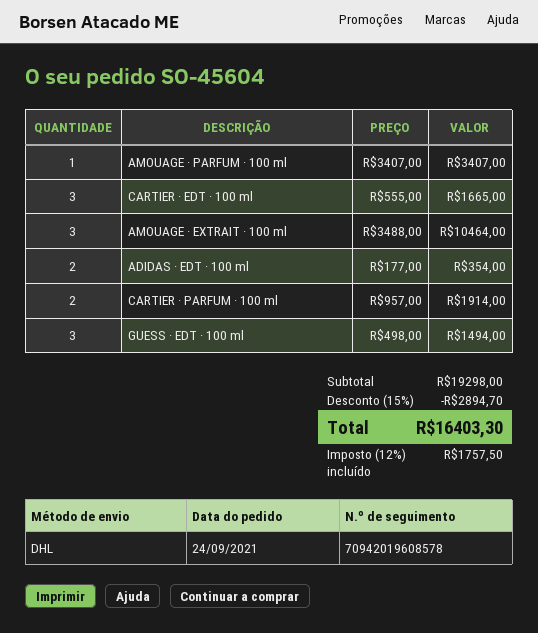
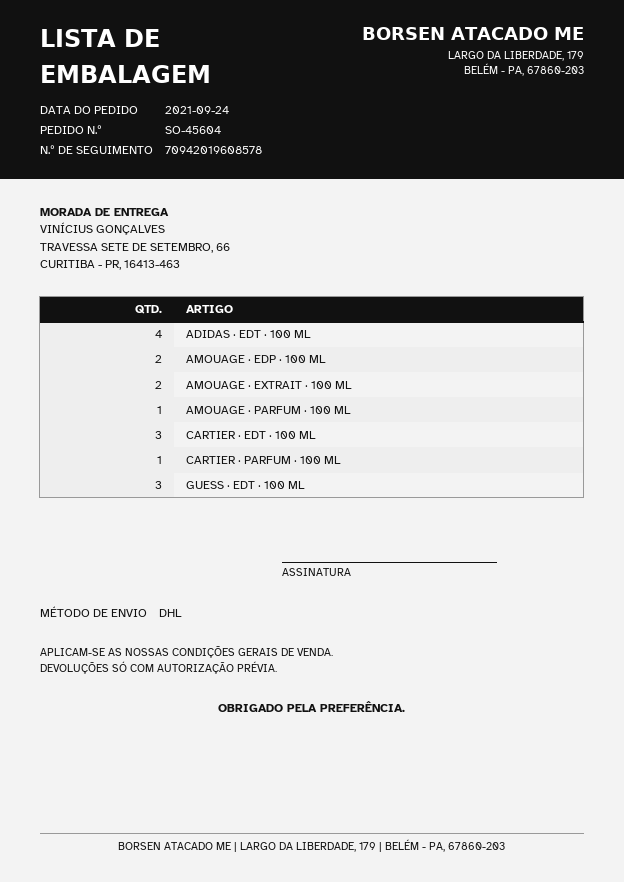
AMOUAGE · EXTRAIT · 100 ml: 3 -> 2
ADIDAS · EDT · 100 ml: 2 -> 4
CARTIER · PARFUM · 100 ml: 2 -> 1
AMOUAGE · EDP · 100 ML: none -> 2

